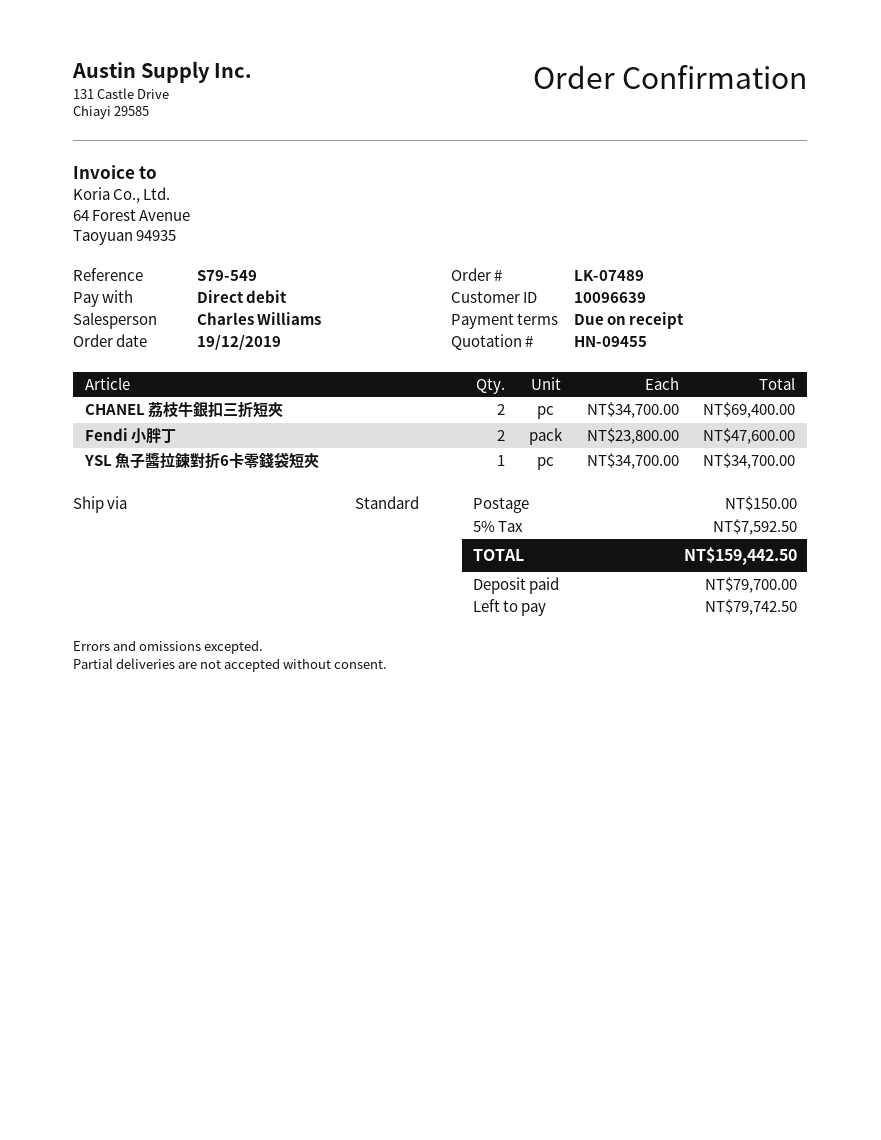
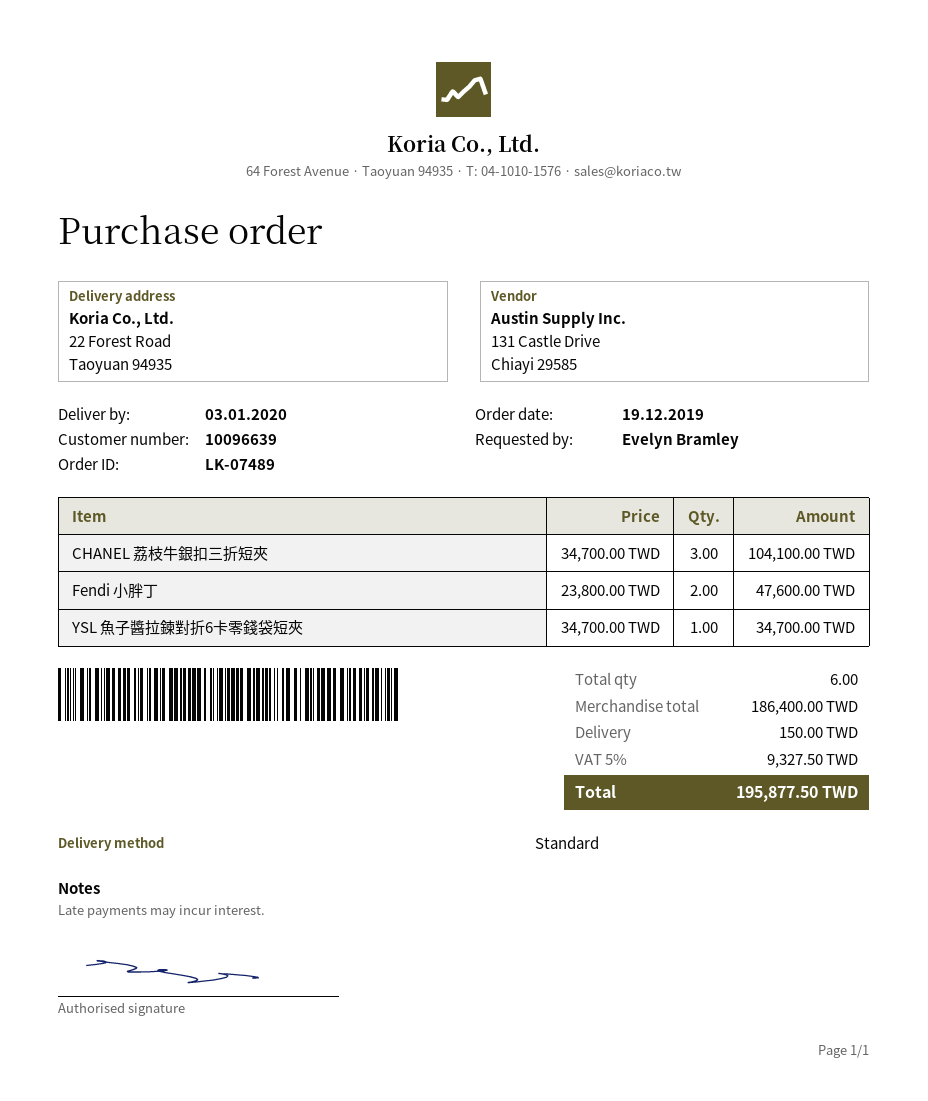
CHANEL 荔枝牛銀扣三折短夾: 2 x 34700.00 = 69400.00 -> 3 x 34700.00 = 104100.00
tax: 5% = 7592.50 -> 5% = 9327.50
total: 159442.50 -> 195877.50

